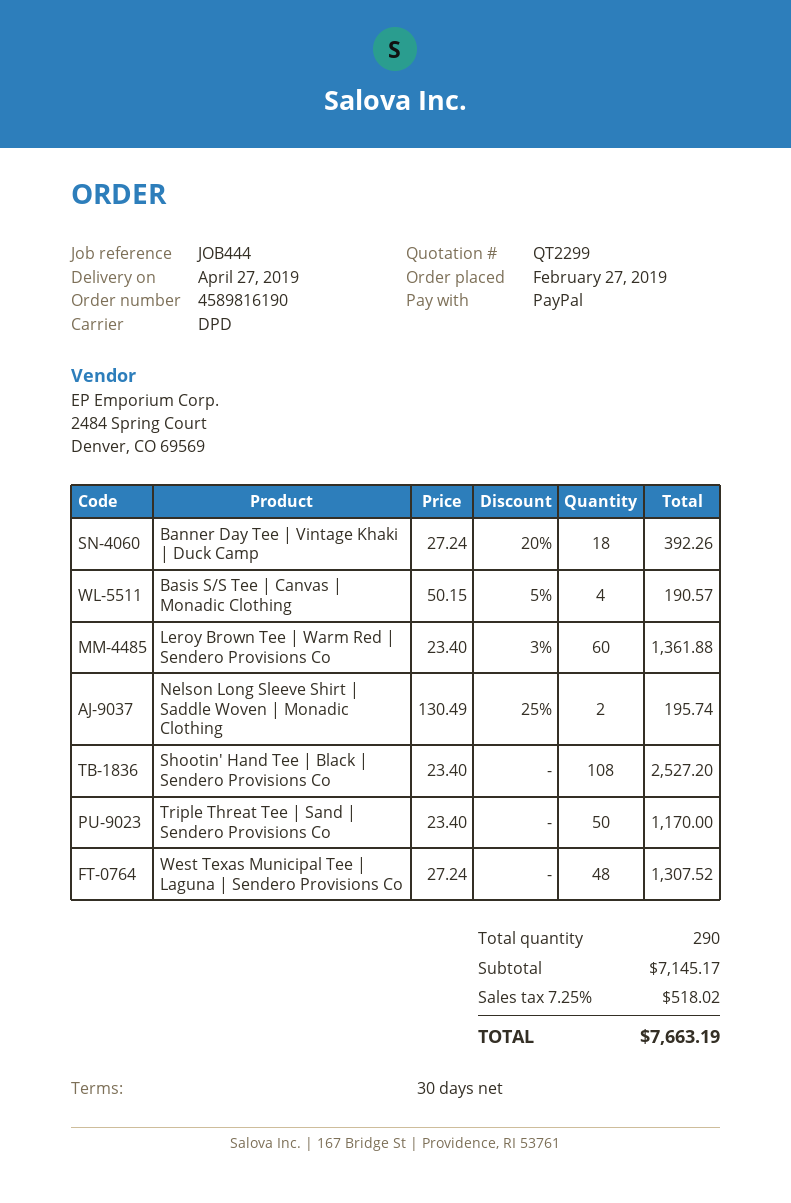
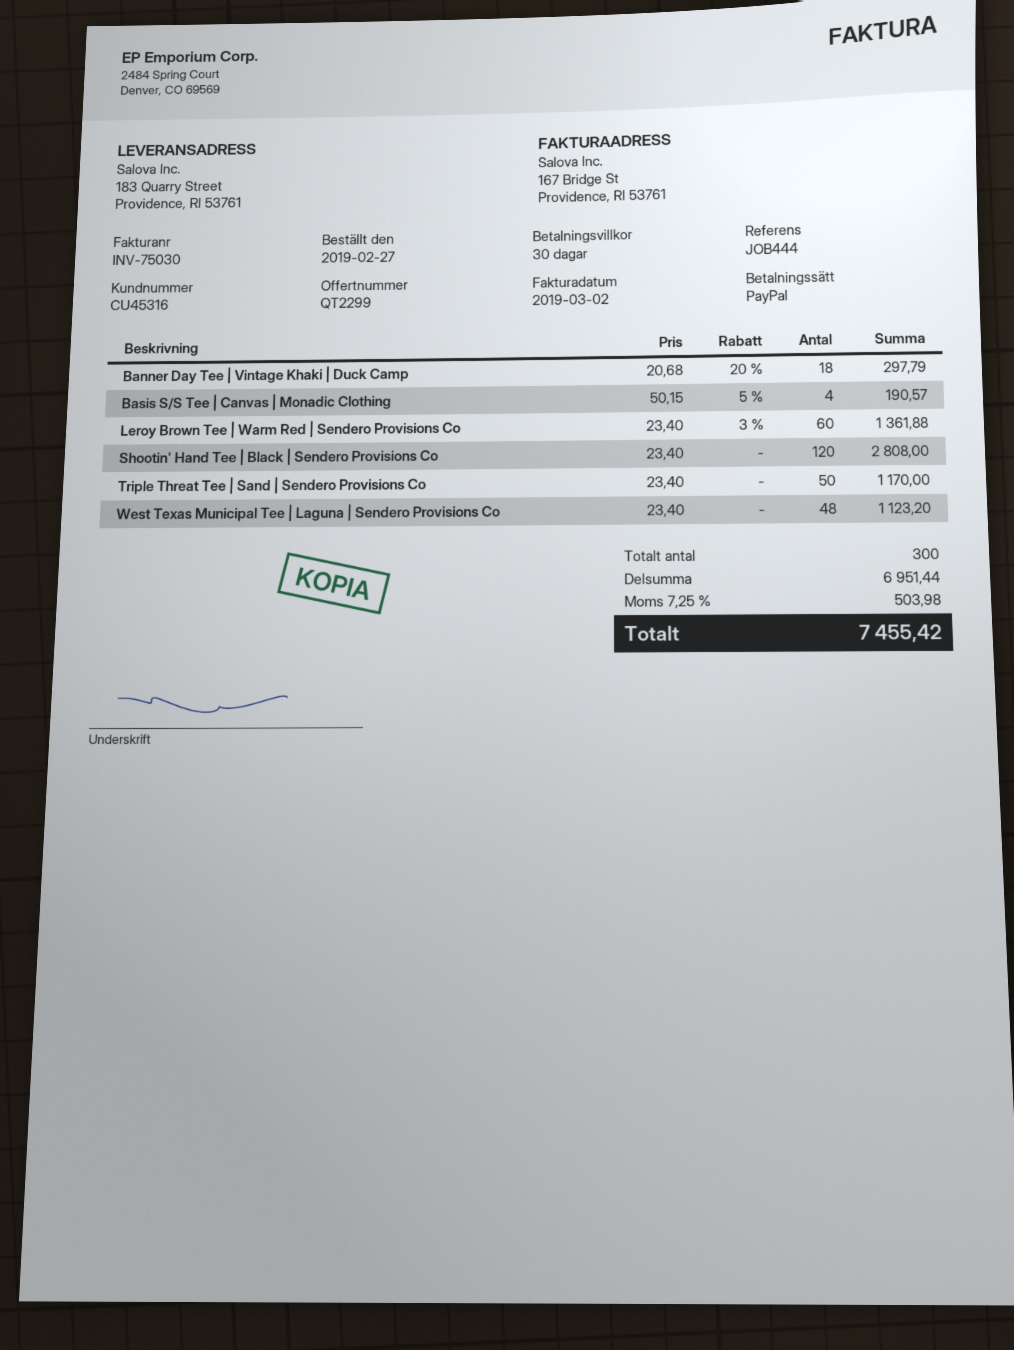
Banner Day Tee | Vintage Khaki | Duck Camp: 18 x 27.24 - 20% = 392.26 -> 18 x 20.68 - 20% = 297.79
Nelson Long Sleeve Shirt | Saddle Woven | Monadic Clothing: 2 x 130.49 - 25% = 195.74 -> none
Shootin' Hand Tee | Black | Sendero Provisions Co: 108 x 23.40 = 2527.20 -> 120 x 23.40 = 2808.00
West Texas Municipal Tee | Laguna | Sendero Provisions Co: 48 x 27.24 = 1307.52 -> 48 x 23.40 = 1123.20
total quantity: 290 -> 300
subtotal: 7145.17 -> 6951.44
tax: 7.25% = 518.02 -> 7.25% = 503.98
total: 7663.19 -> 7455.42

